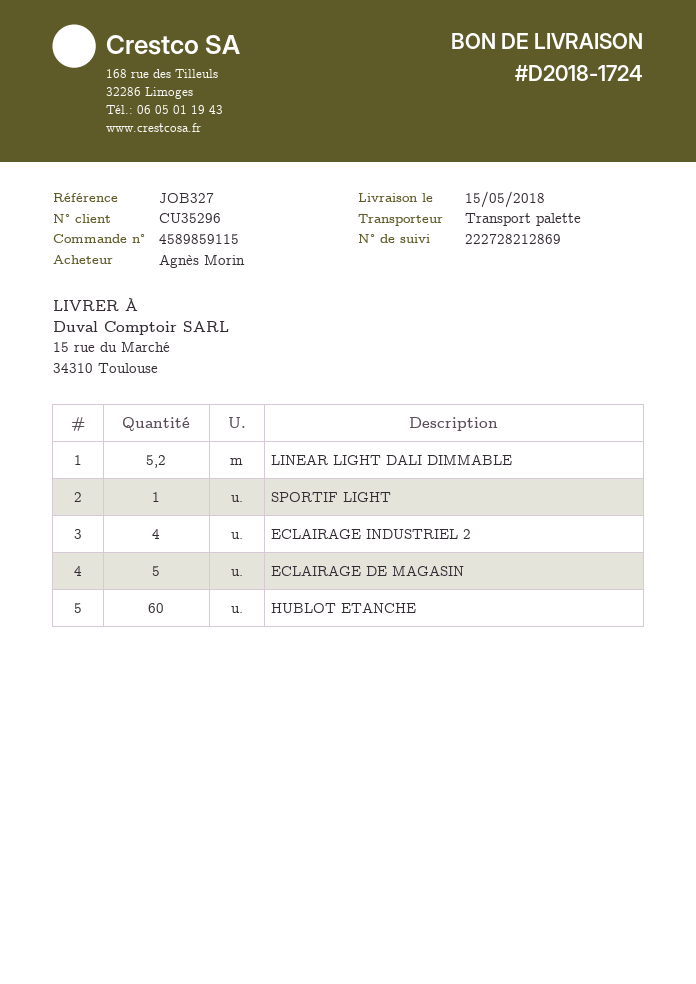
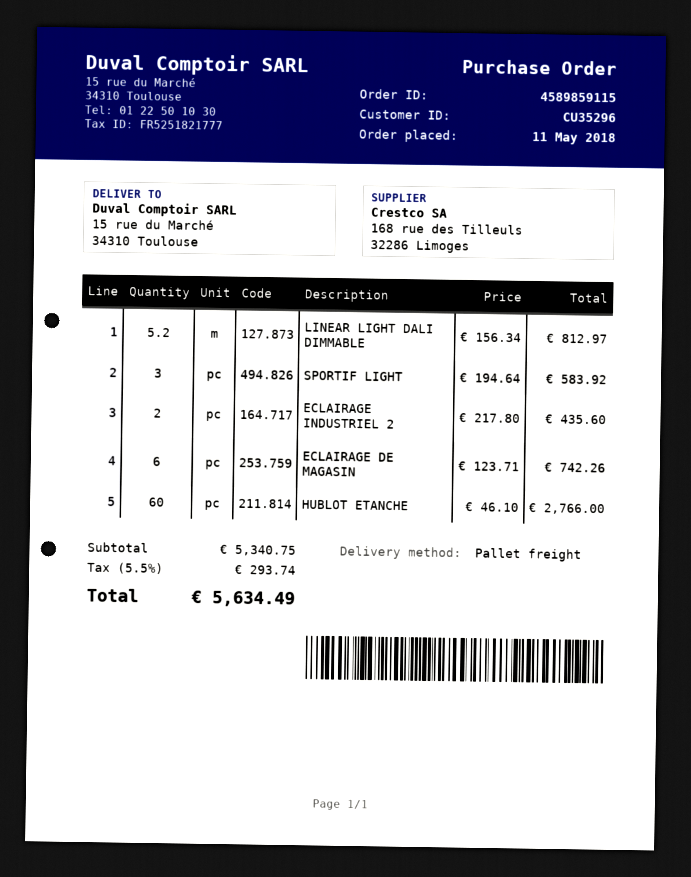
SPORTIF LIGHT: 1 -> 3
ECLAIRAGE INDUSTRIEL 2: 4 -> 2
ECLAIRAGE DE MAGASIN: 5 -> 6

